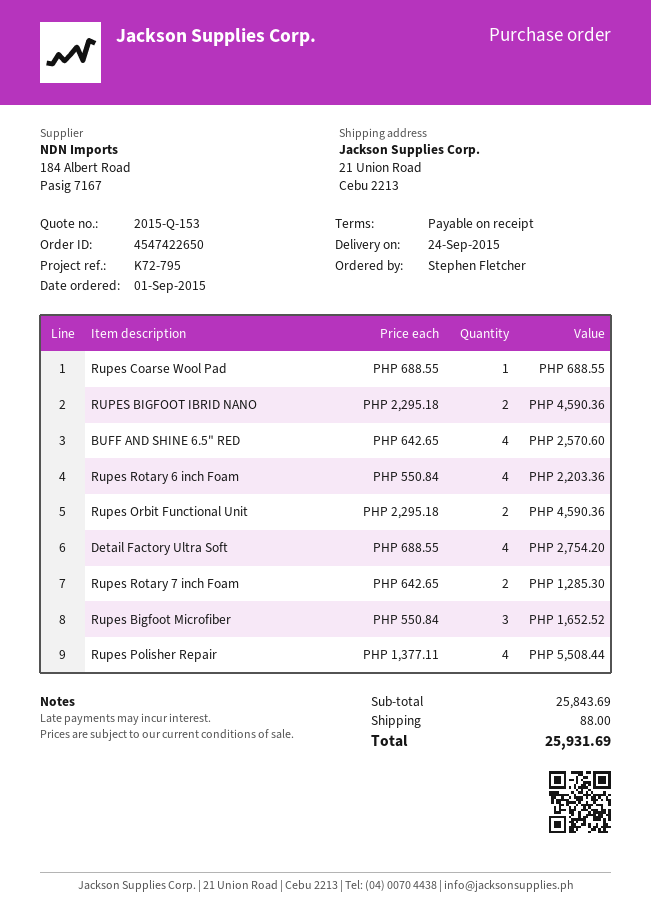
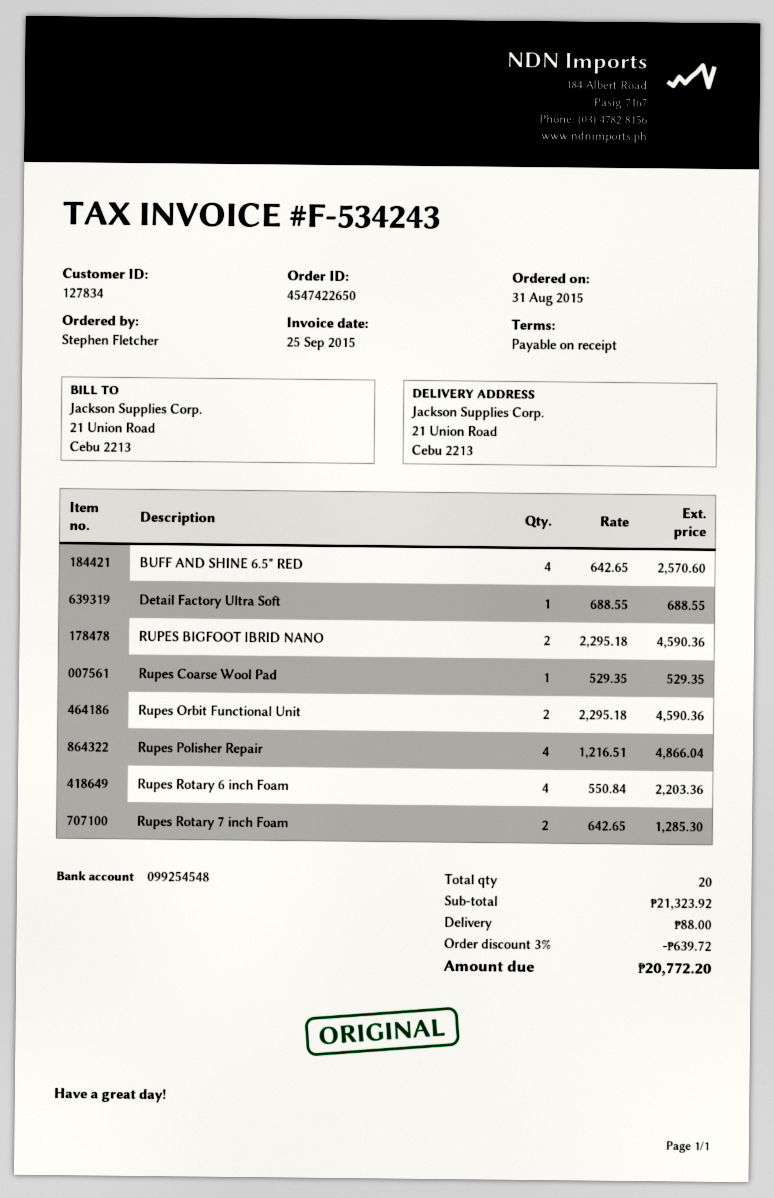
order date: 2015-09-01 -> 2015-08-31
Rupes Coarse Wool Pad: 1 x 688.55 = 688.55 -> 1 x 529.35 = 529.35
Detail Factory Ultra Soft: 4 x 688.55 = 2754.20 -> 1 x 688.55 = 688.55
Rupes Bigfoot Microfiber: 3 x 550.84 = 1652.52 -> none
Rupes Polisher Repair: 4 x 1377.11 = 5508.44 -> 4 x 1216.51 = 4866.04
subtotal: 25843.69 -> 21323.92
discount: none -> 3% = 639.72
total: 25931.69 -> 20772.20

